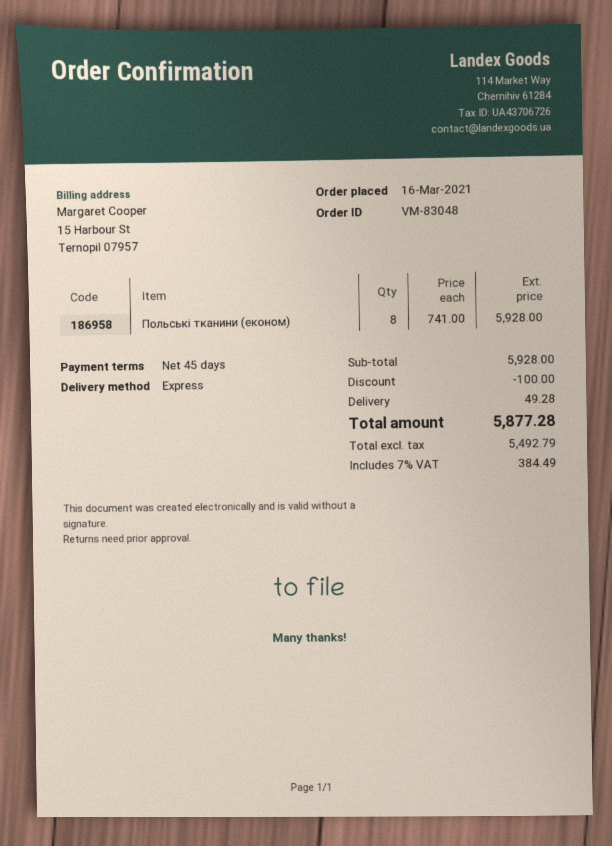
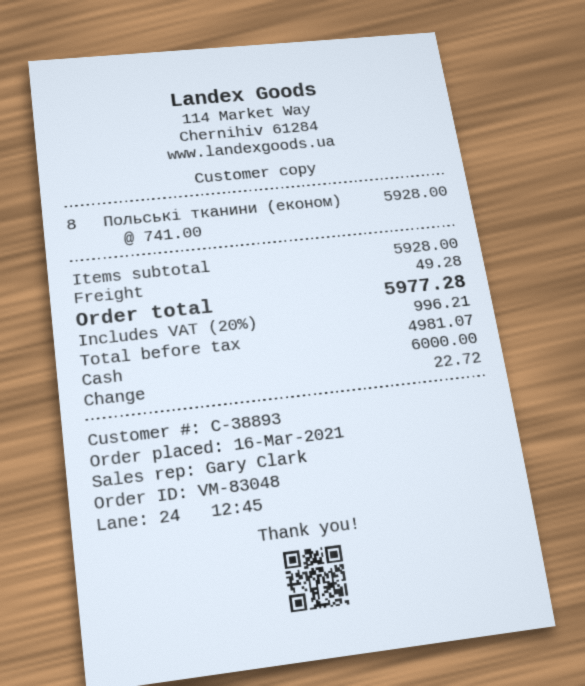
discount: 100.00 -> none
net: 5492.79 -> 4981.07
tax: 7% = 384.49 -> 20% = 996.21
total: 5877.28 -> 5977.28

